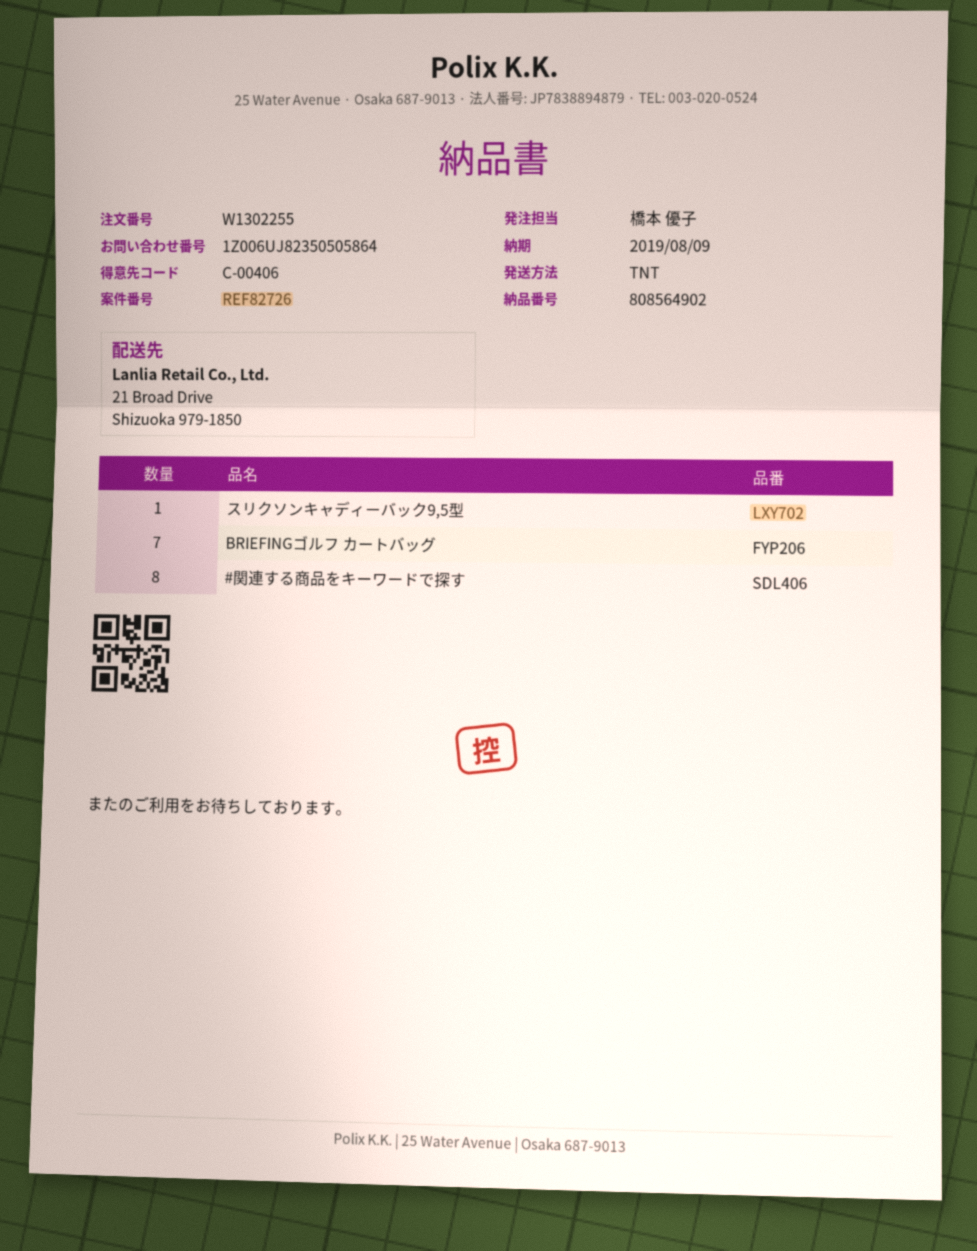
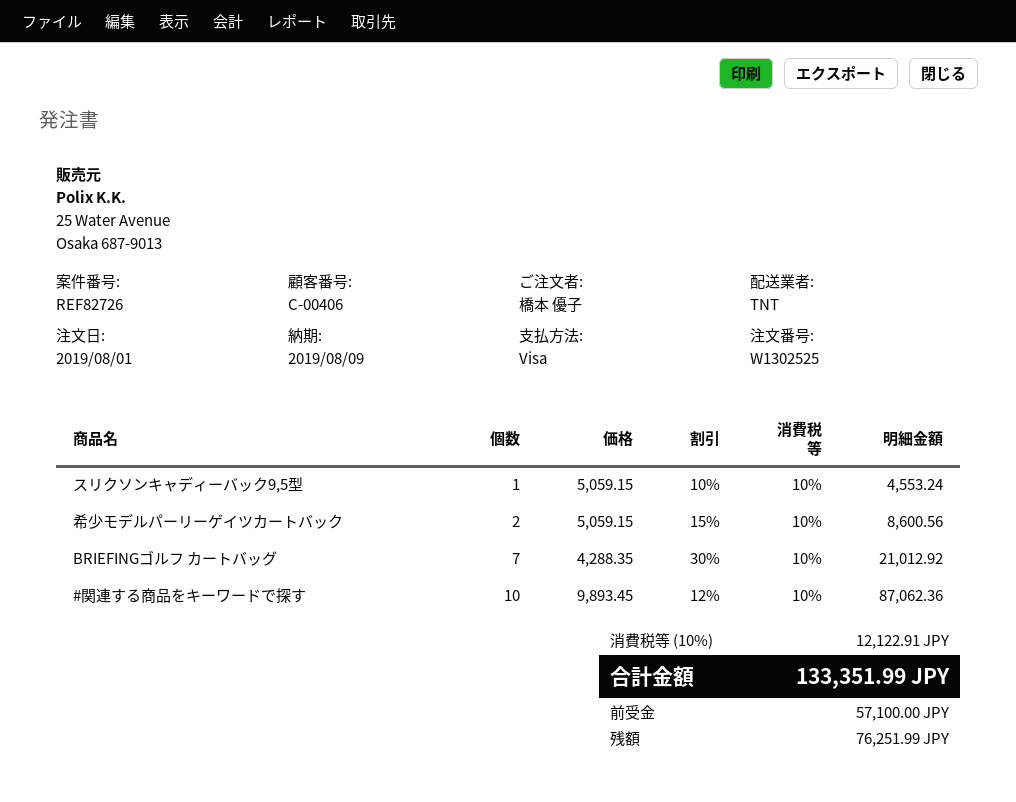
order number: W1302255 -> W1302525
#関連する商品をキーワードで探す: 8 -> 10
希少モデルパーリーゲイツカートバック: none -> 2

